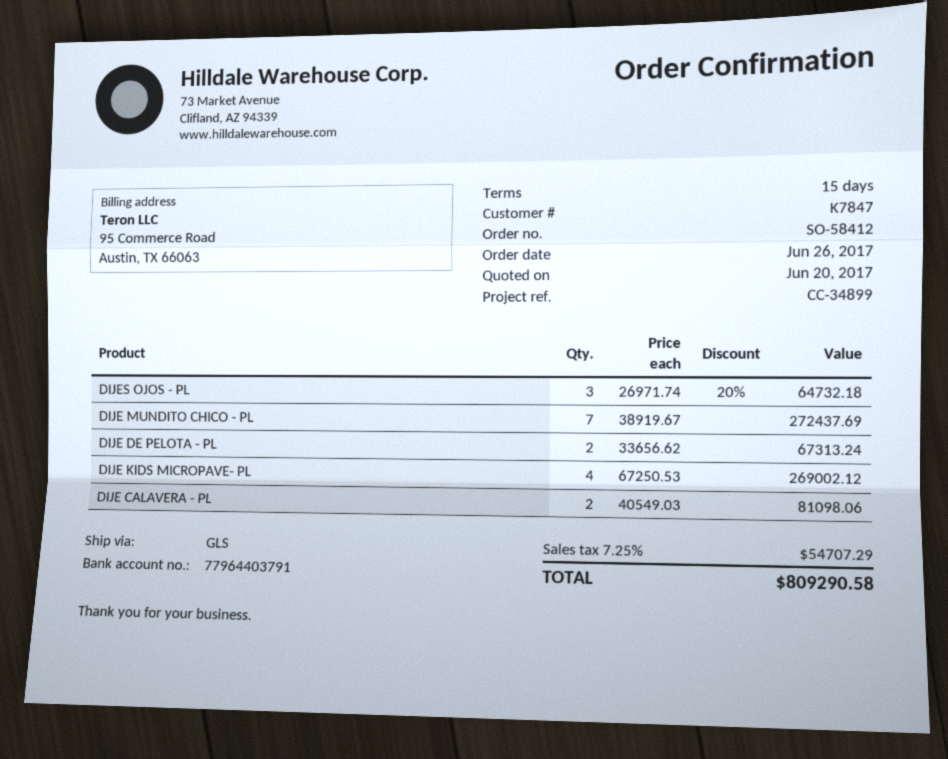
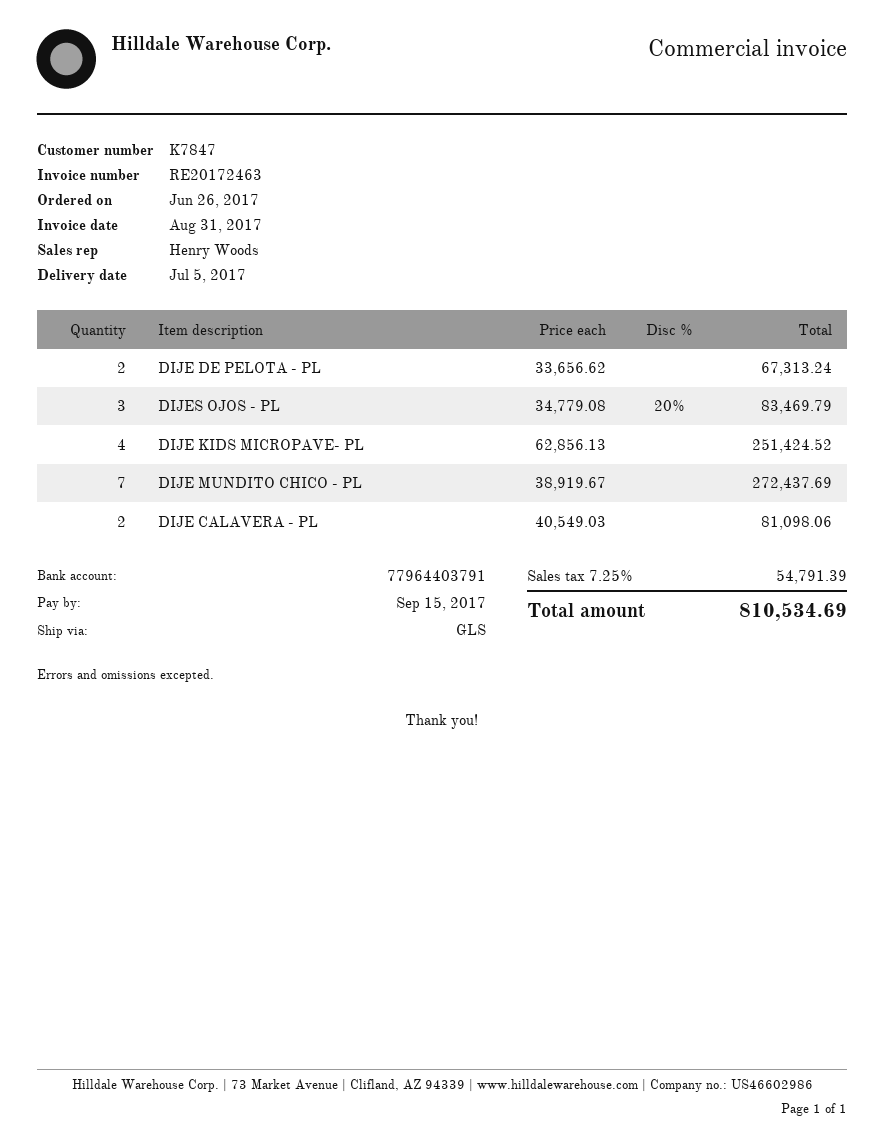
DIJES OJOS - PL: 3 x 26971.74 - 20% = 64732.18 -> 3 x 34779.08 - 20% = 83469.79
DIJE KIDS MICROPAVE- PL: 4 x 67250.53 = 269002.12 -> 4 x 62856.13 = 251424.52
tax: 7.25% = 54707.29 -> 7.25% = 54791.39
total: 809290.58 -> 810534.69

